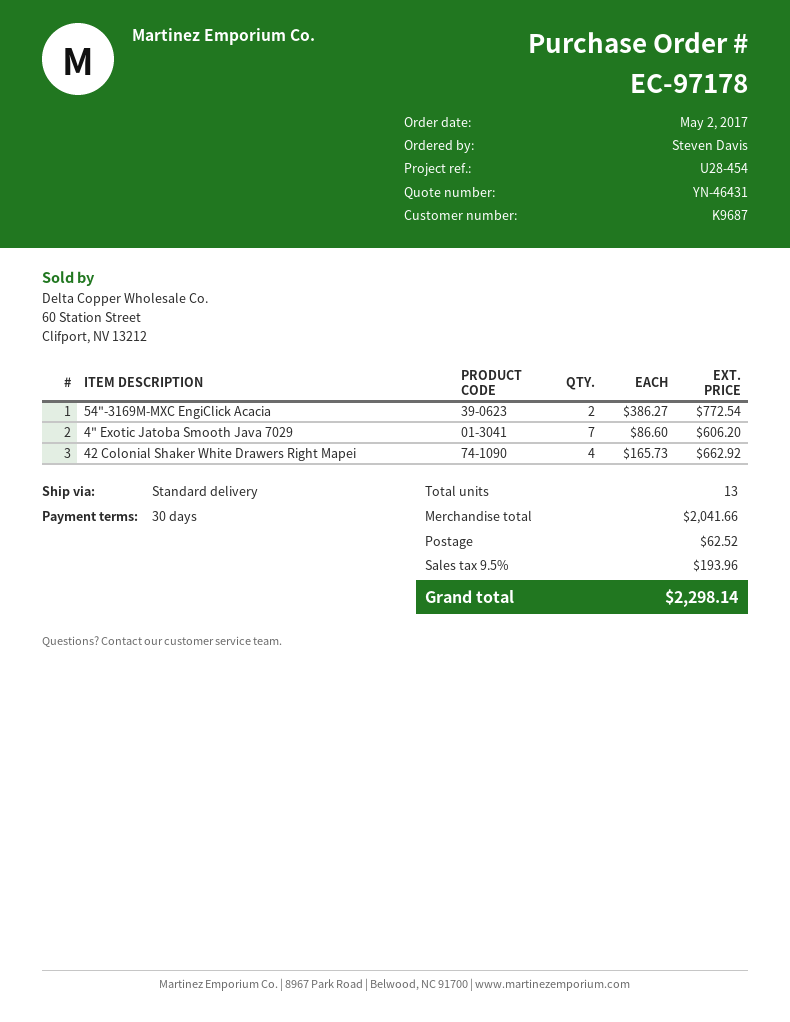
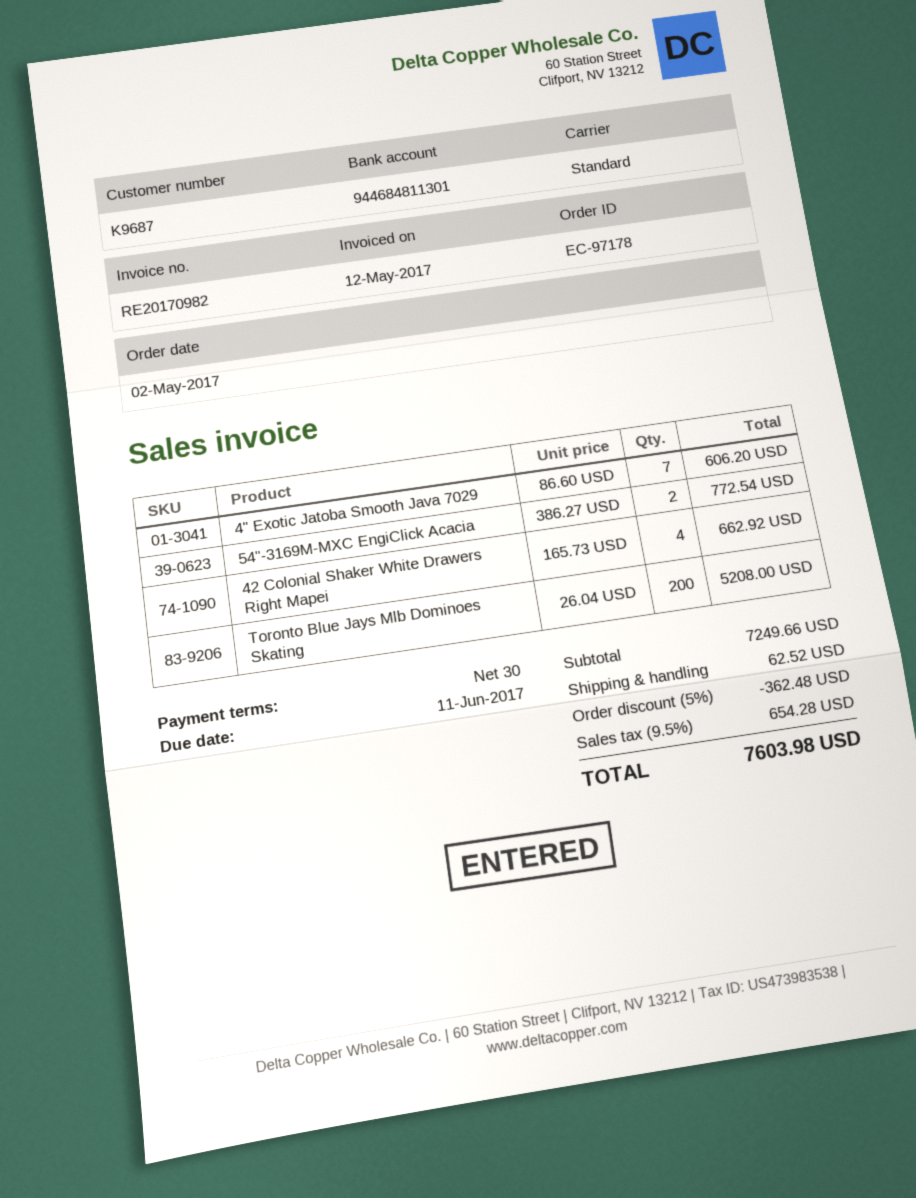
Toronto Blue Jays Mlb Dominoes Skating: none -> 200 x 26.04 = 5208.00
subtotal: 2041.66 -> 7249.66
discount: none -> 5% = 362.48
tax: 9.5% = 193.96 -> 9.5% = 654.28
total: 2298.14 -> 7603.98

